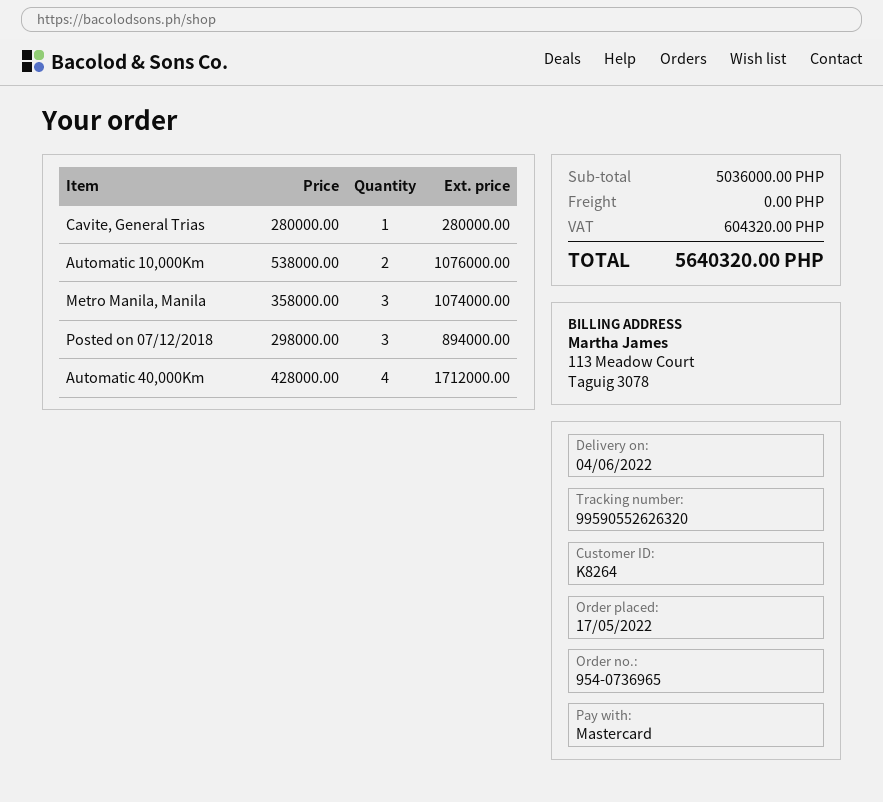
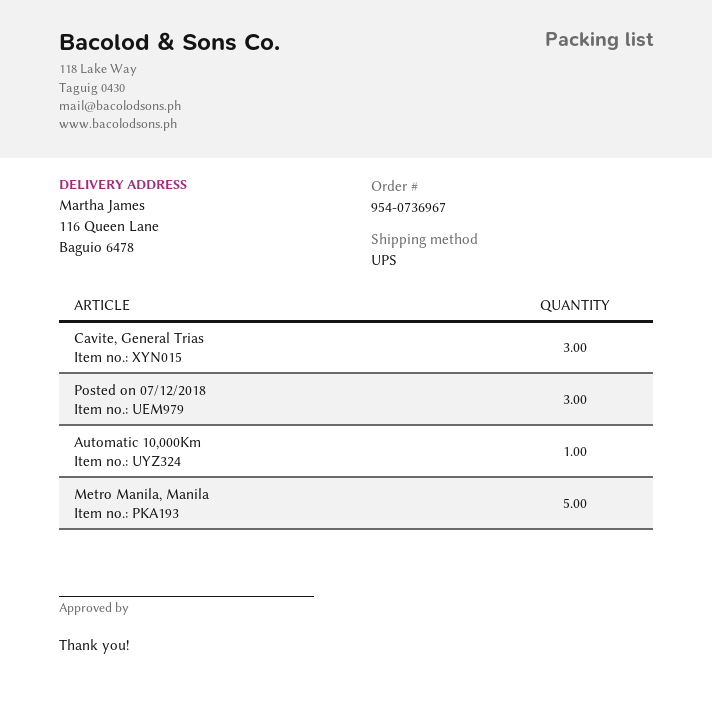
order number: 954-0736965 -> 954-0736967
Cavite, General Trias: 1 -> 3
Automatic 10,000Km: 2 -> 1
Metro Manila, Manila: 3 -> 5
Automatic 40,000Km: 4 -> none

